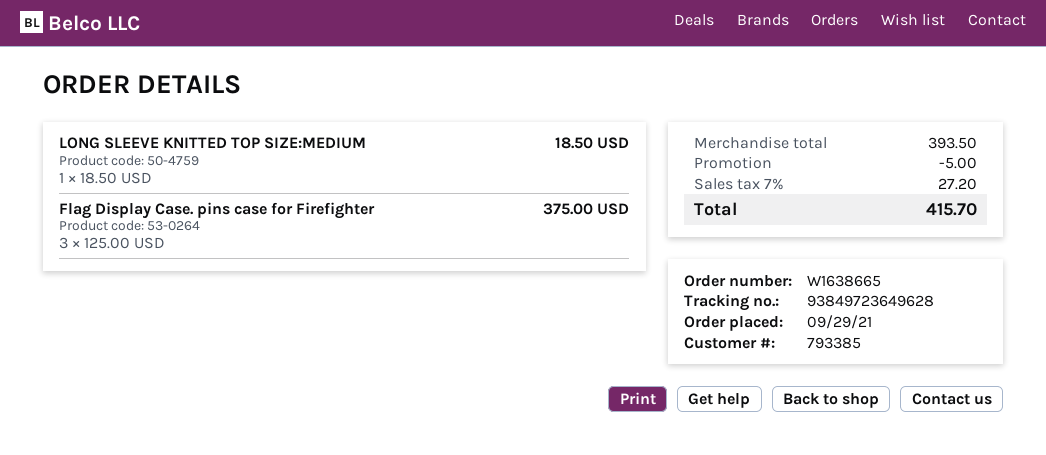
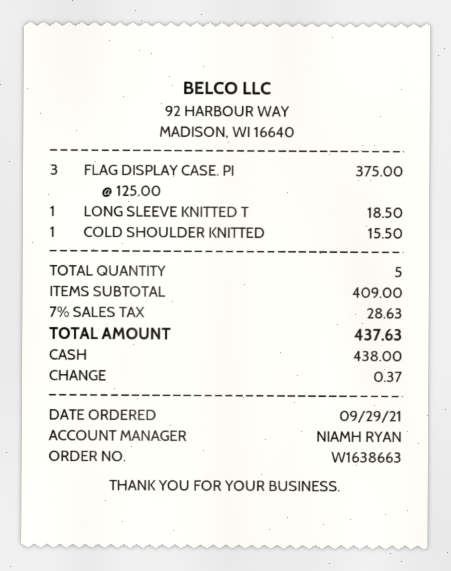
order number: W1638665 -> W1638663
COLD SHOULDER KNITTED: none -> 1 x 15.50 = 15.50
subtotal: 393.50 -> 409.00
discount: 5.00 -> none
tax: 7% = 27.20 -> 7% = 28.63
total: 415.70 -> 437.63

